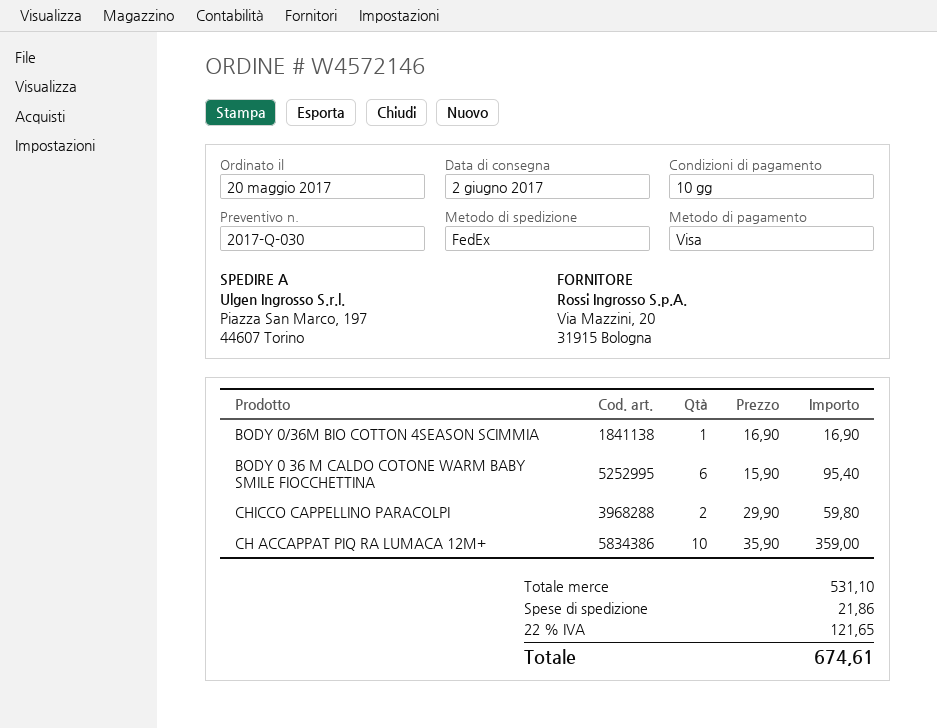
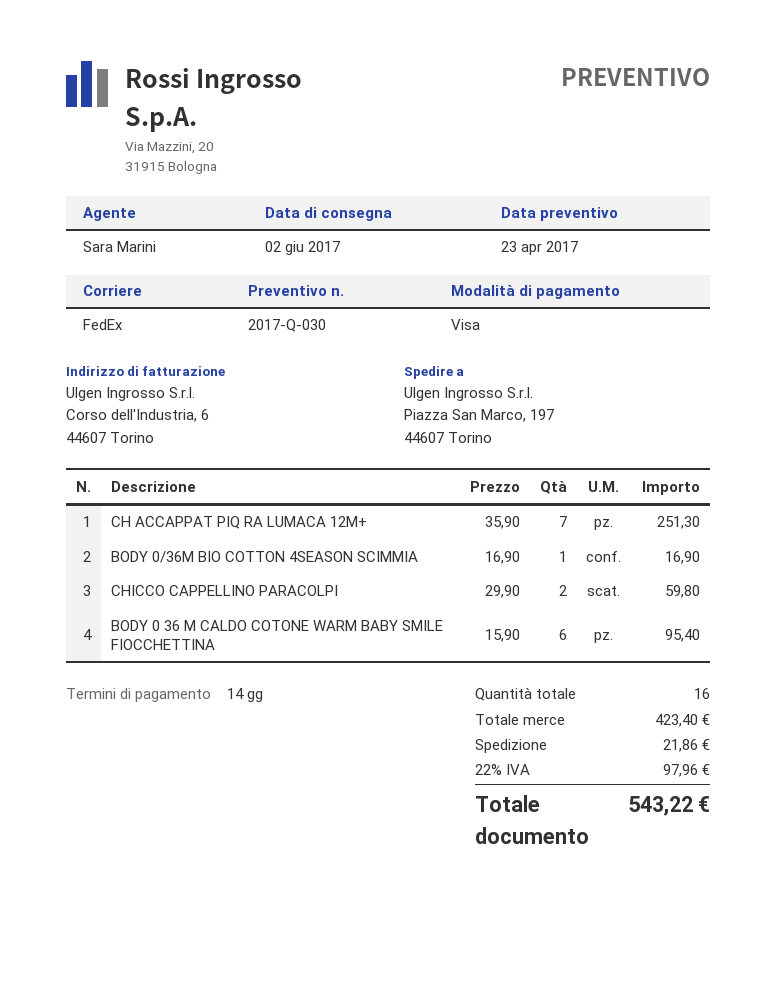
payment terms: 10 days -> 14 days
CH ACCAPPAT PIQ RA LUMACA 12M+: 10 x 35.90 = 359.00 -> 7 x 35.90 = 251.30
subtotal: 531.10 -> 423.40
tax: 22% = 121.65 -> 22% = 97.96
total: 674.61 -> 543.22

